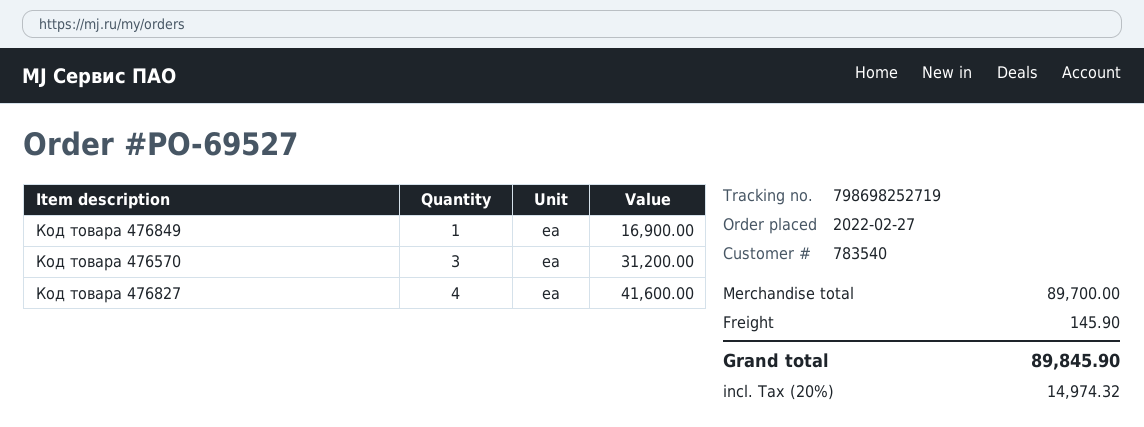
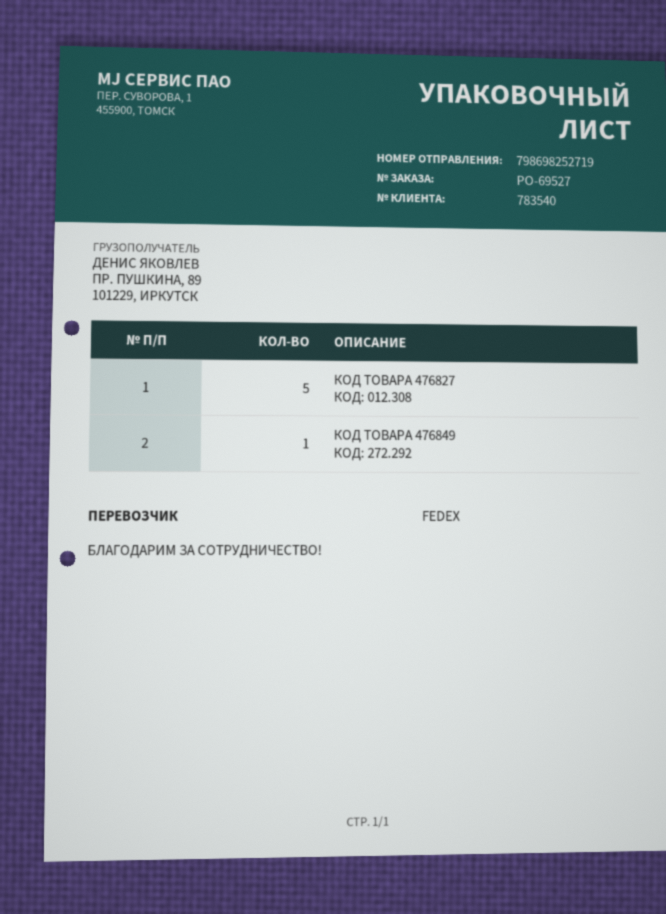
Код товара 476570: 3 -> none
Код товара 476827: 4 -> 5

